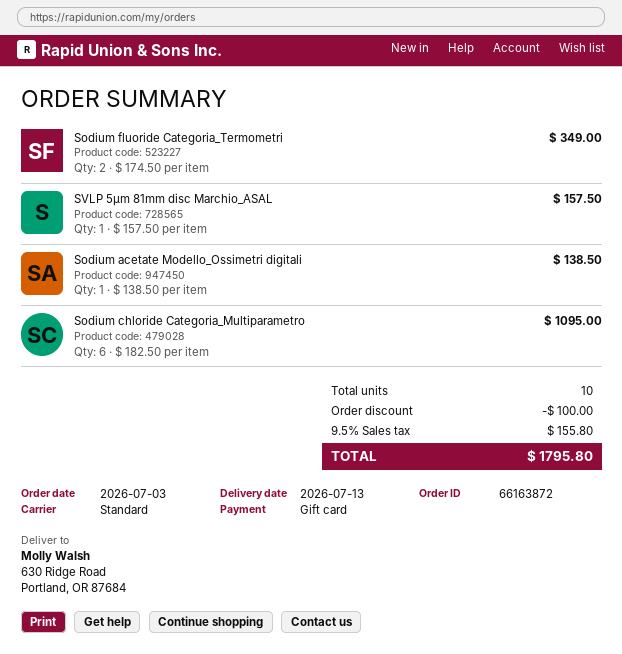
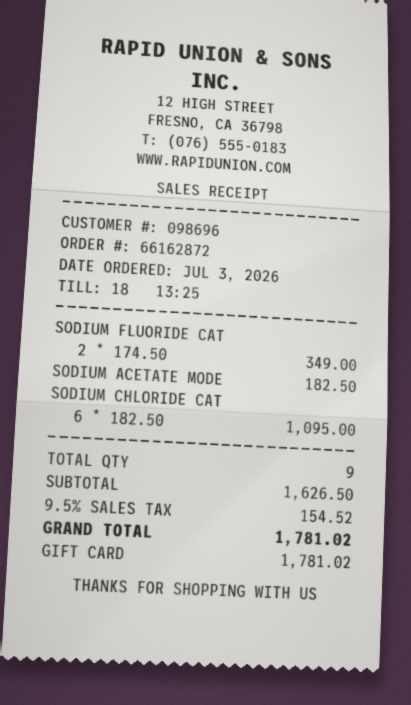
order number: 66163872 -> 66162872
SVLP 5μm 81mm disc Marchio_ASAL: 1 x 157.50 = 157.50 -> none
Sodium acetate Modello_Ossimetri digitali: 1 x 138.50 = 138.50 -> 1 x 182.50 = 182.50
total quantity: 10 -> 9
discount: 100.00 -> none
tax: 9.5% = 155.80 -> 9.5% = 154.52
total: 1795.80 -> 1781.02

